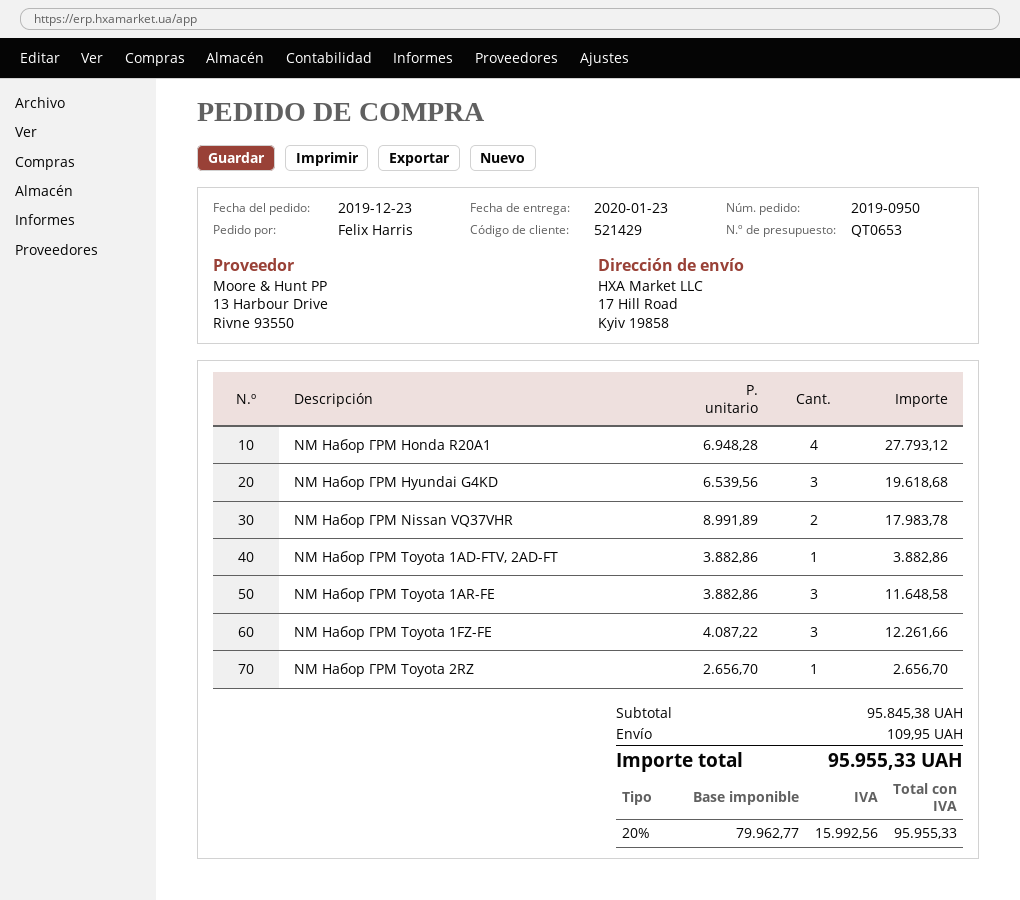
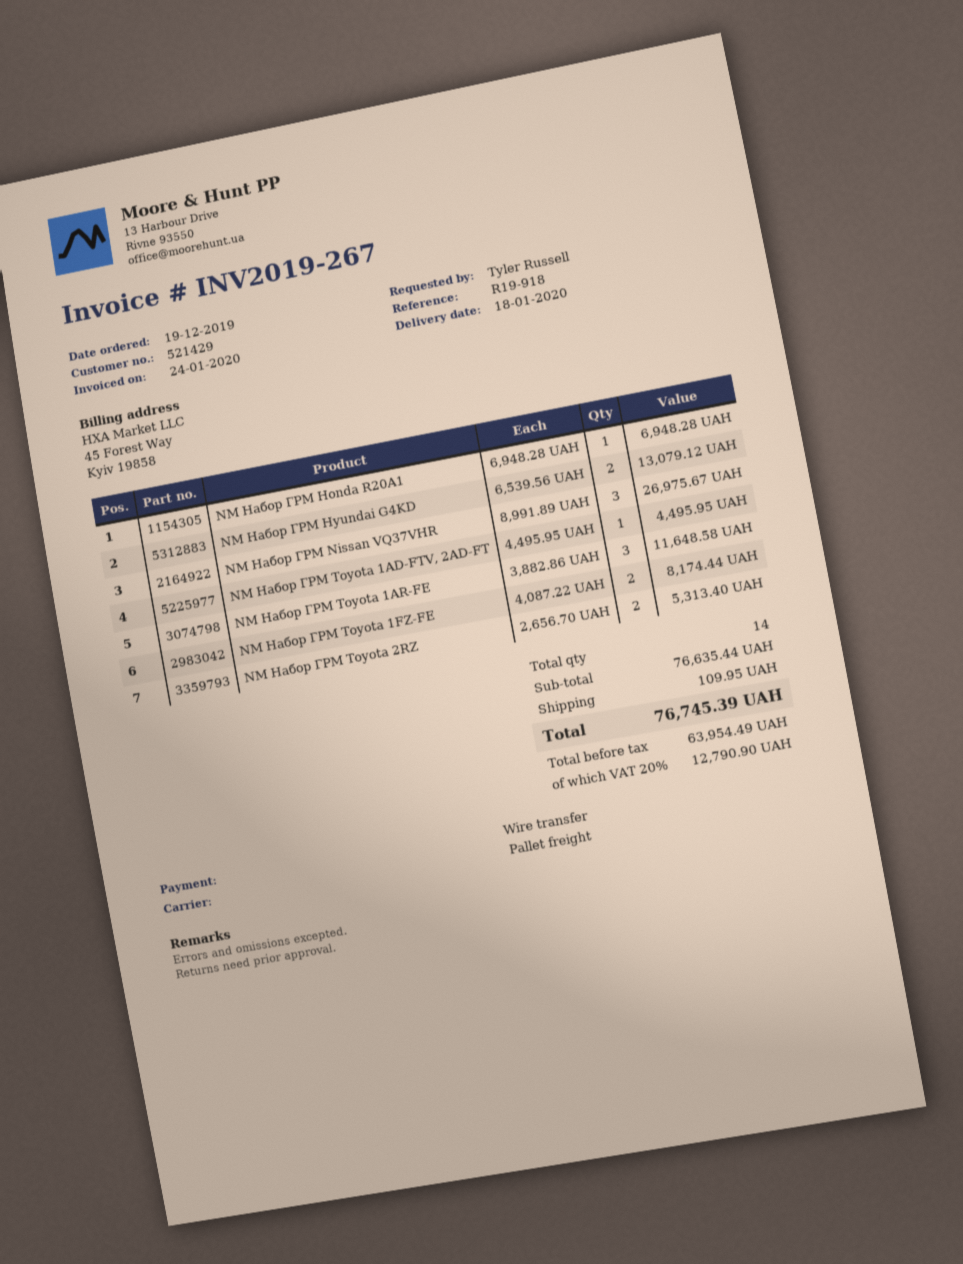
order date: 2019-12-23 -> 2019-12-19
delivery date: 2020-01-23 -> 2020-01-18
ordered by: Felix Harris -> Tyler Russell
NM Набор ГРМ Honda R20A1: 4 x 6948.28 = 27793.12 -> 1 x 6948.28 = 6948.28
NM Набор ГРМ Hyundai G4KD: 3 x 6539.56 = 19618.68 -> 2 x 6539.56 = 13079.12
NM Набор ГРМ Nissan VQ37VHR: 2 x 8991.89 = 17983.78 -> 3 x 8991.89 = 26975.67
NM Набор ГРМ Toyota 1AD-FTV, 2AD-FT: 1 x 3882.86 = 3882.86 -> 1 x 4495.95 = 4495.95
NM Набор ГРМ Toyota 1FZ-FE: 3 x 4087.22 = 12261.66 -> 2 x 4087.22 = 8174.44
NM Набор ГРМ Toyota 2RZ: 1 x 2656.70 = 2656.70 -> 2 x 2656.70 = 5313.40
subtotal: 95845.38 -> 76635.44
net: 79962.77 -> 63954.49
tax: 20% = 15992.56 -> 20% = 12790.90
total: 95955.33 -> 76745.39

